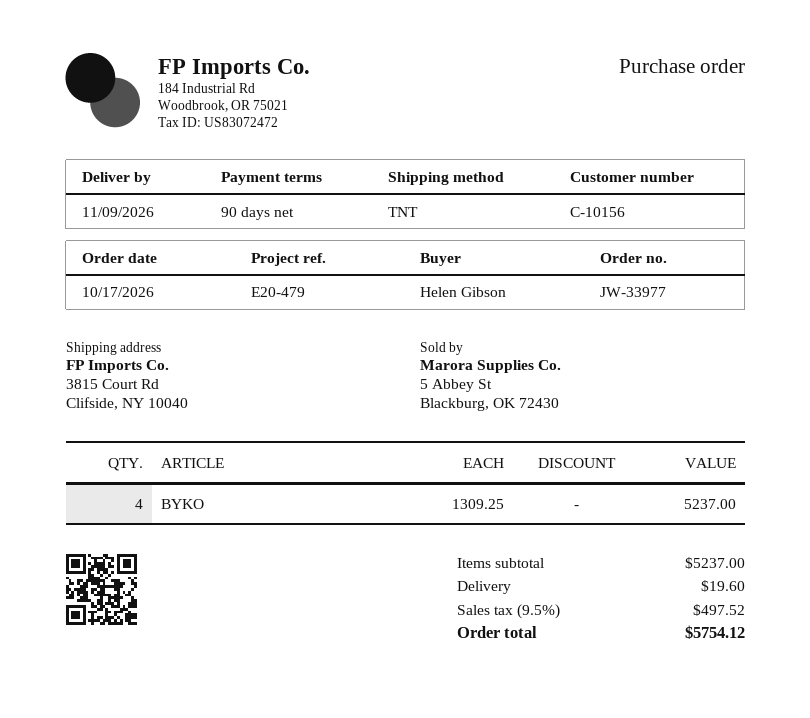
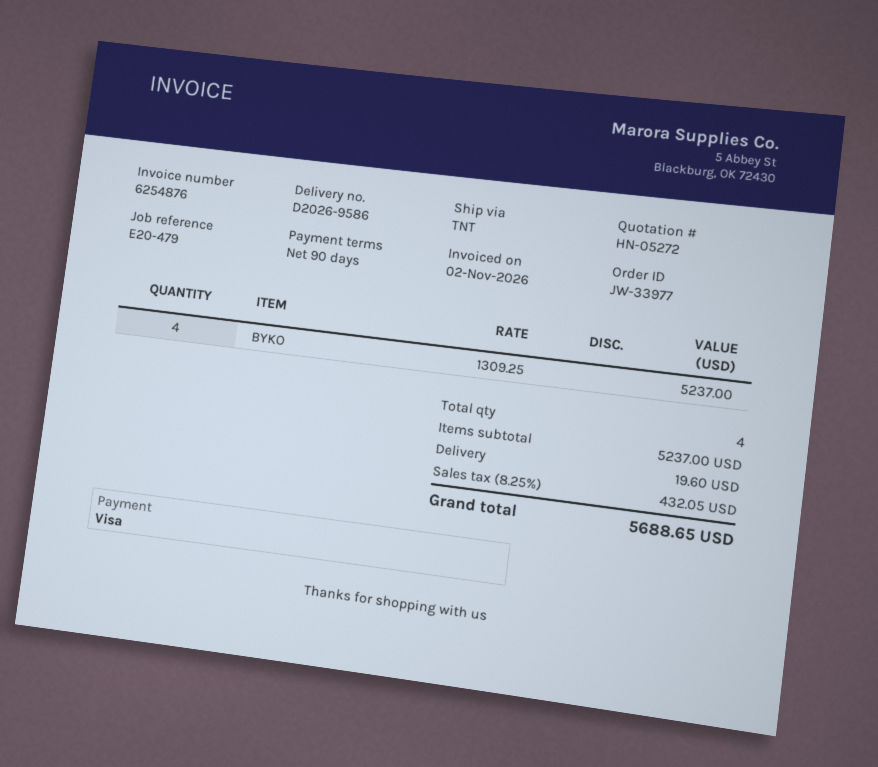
tax: 9.5% = 497.52 -> 8.25% = 432.05
total: 5754.12 -> 5688.65

